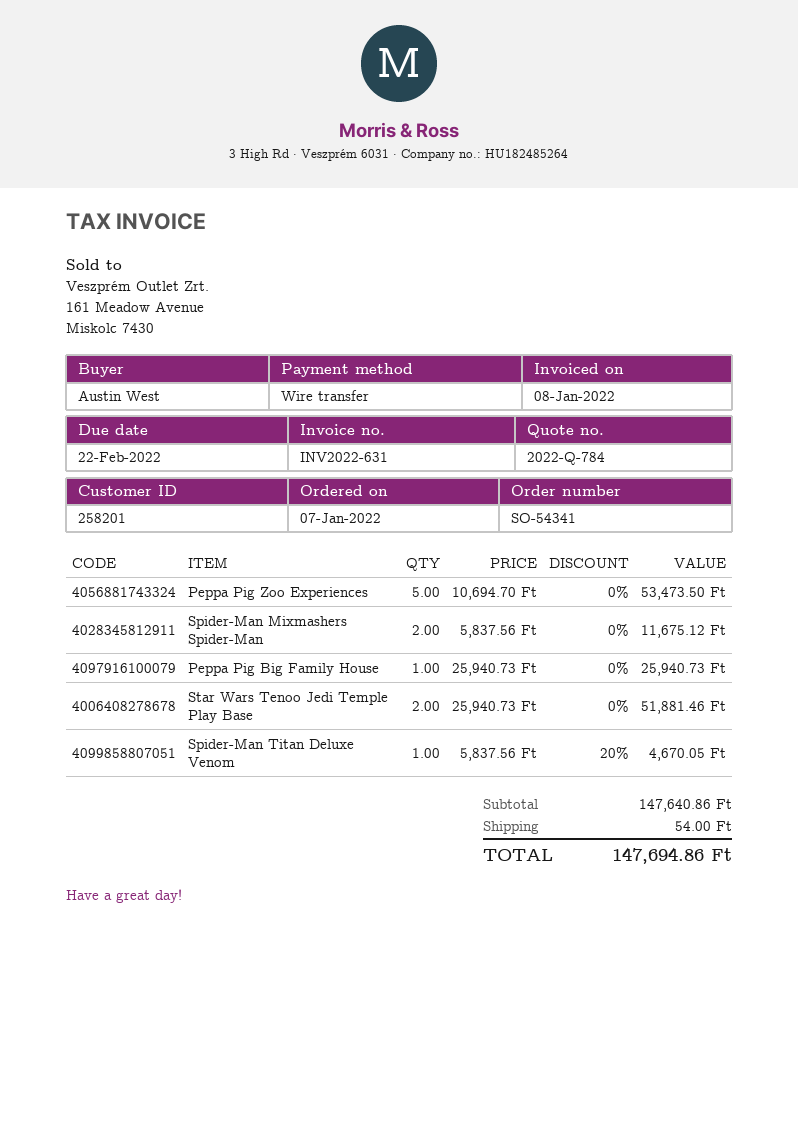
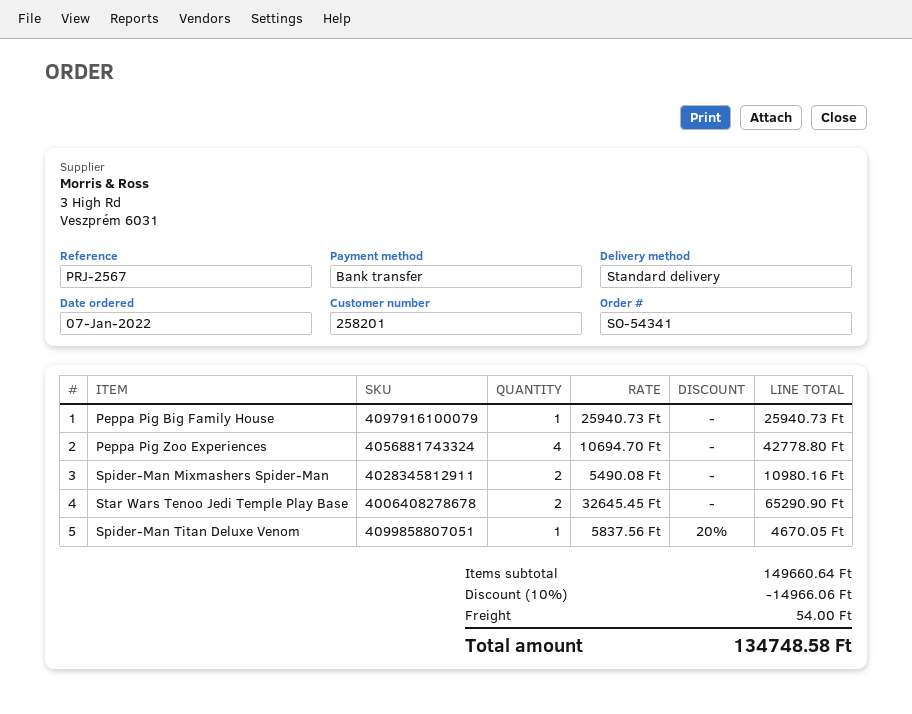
Peppa Pig Zoo Experiences: 5 x 10694.70 = 53473.50 -> 4 x 10694.70 = 42778.80
Spider-Man Mixmashers Spider-Man: 2 x 5837.56 = 11675.12 -> 2 x 5490.08 = 10980.16
Star Wars Tenoo Jedi Temple Play Base: 2 x 25940.73 = 51881.46 -> 2 x 32645.45 = 65290.90
subtotal: 147640.86 -> 149660.64
discount: none -> 10% = 14966.06
total: 147694.86 -> 134748.58

